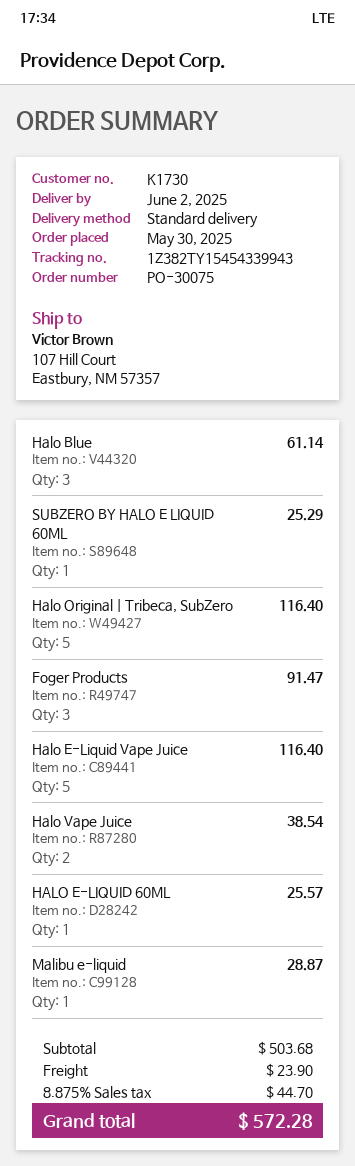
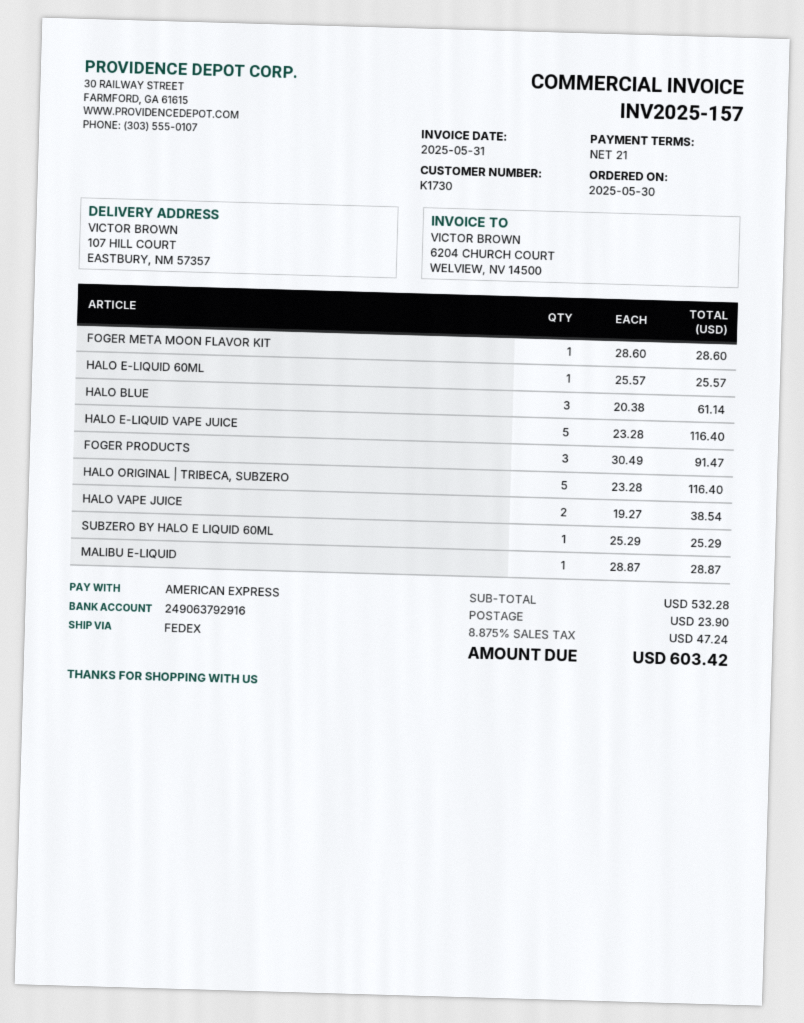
shipping method: standard -> FedEx
FOGER META MOON FLAVOR KIT: none -> 1 for 28.60
subtotal: 503.68 -> 532.28
tax: 8.875% = 44.70 -> 8.875% = 47.24
total: 572.28 -> 603.42

